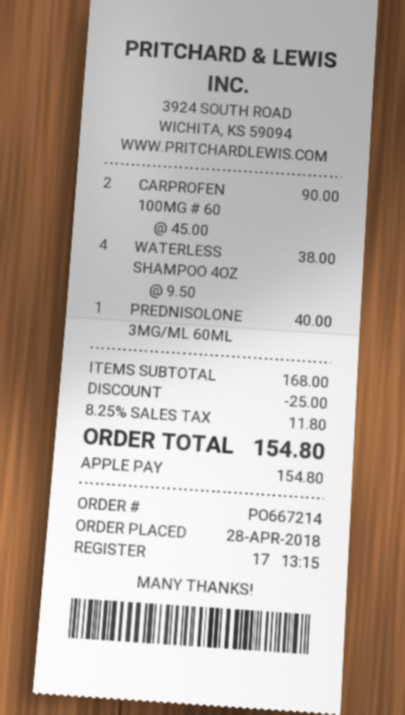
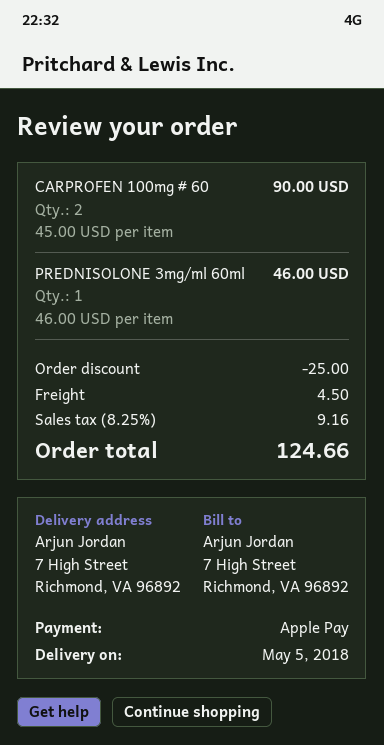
WATERLESS SHAMPOO 4OZ: 4 x 9.50 = 38.00 -> none
PREDNISOLONE 3MG/ML 60ML: 1 x 40.00 = 40.00 -> 1 x 46.00 = 46.00
shipping: none -> 4.50
tax: 8.25% = 11.80 -> 8.25% = 9.16
total: 154.80 -> 124.66

